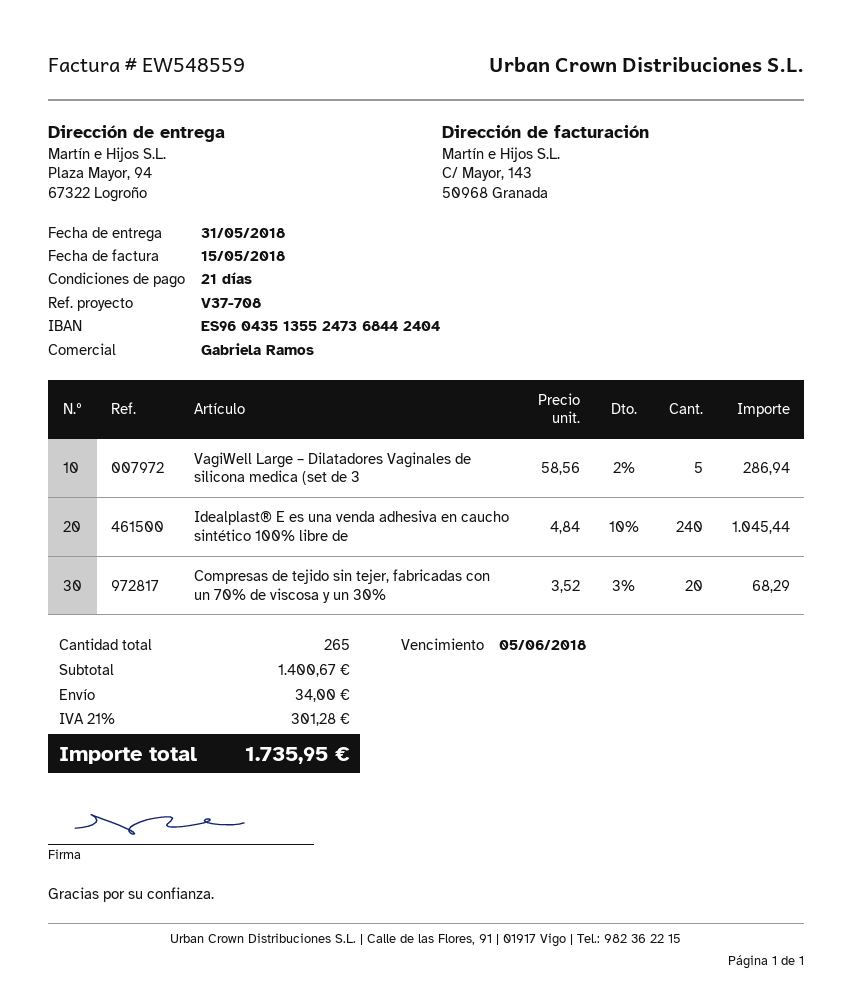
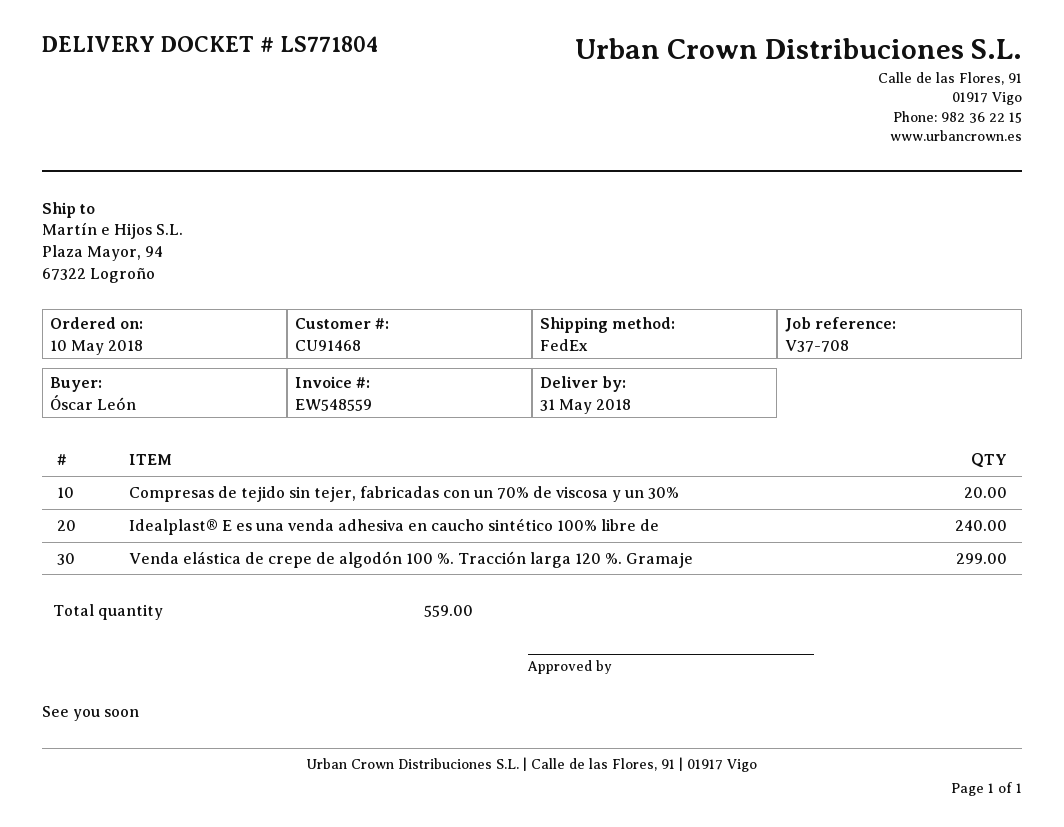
VagiWell Large – Dilatadores Vaginales de silicona medica (set de 3: 5 -> none
Venda elástica de crepe de algodón 100 %. Tracción larga 120 %. Gramaje: none -> 299
total quantity: 265 -> 559

